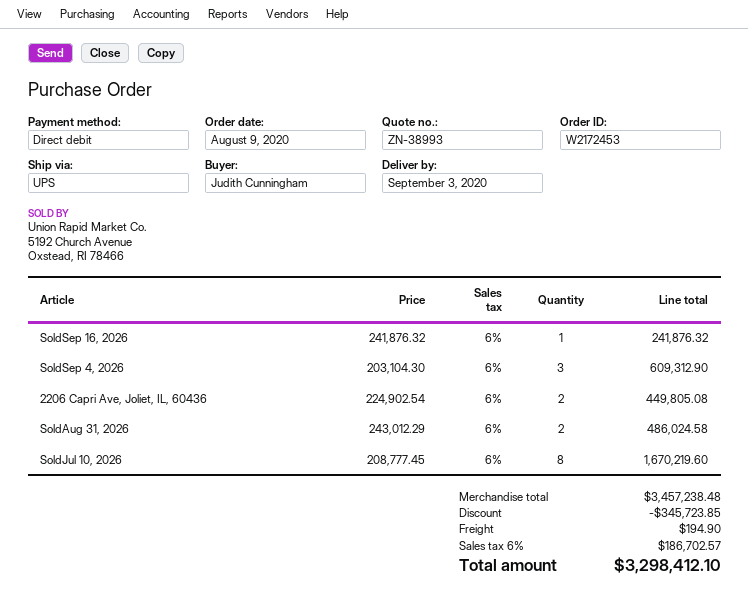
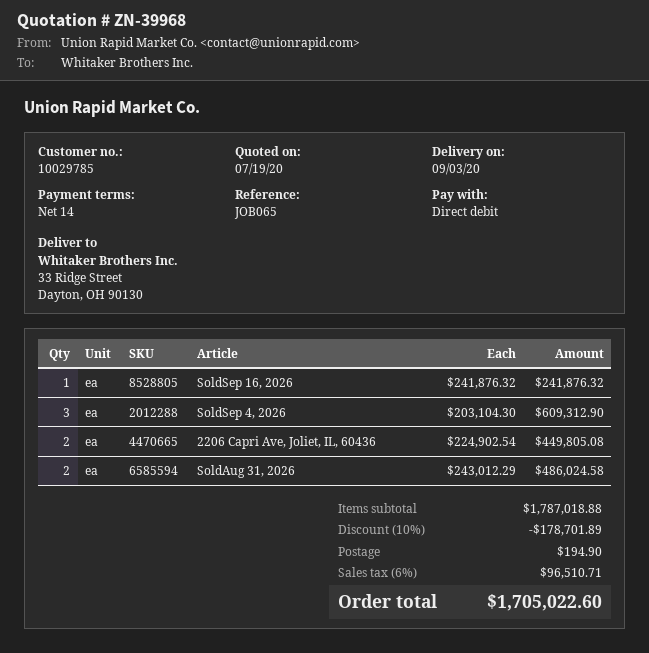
quote number: ZN-38993 -> ZN-39968
SoldJul 10, 2026: 8 x 208777.45 = 1670219.60 -> none
subtotal: 3457238.48 -> 1787018.88
discount: 345723.85 -> 178701.89
tax: 6% = 186702.57 -> 6% = 96510.71
total: 3298412.10 -> 1705022.60

